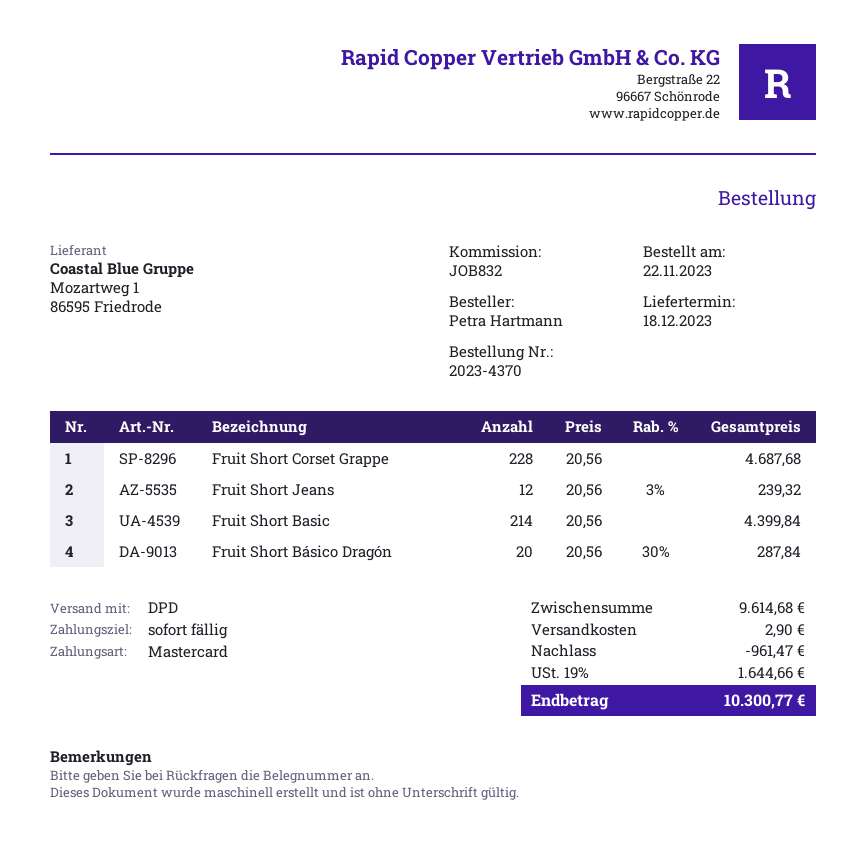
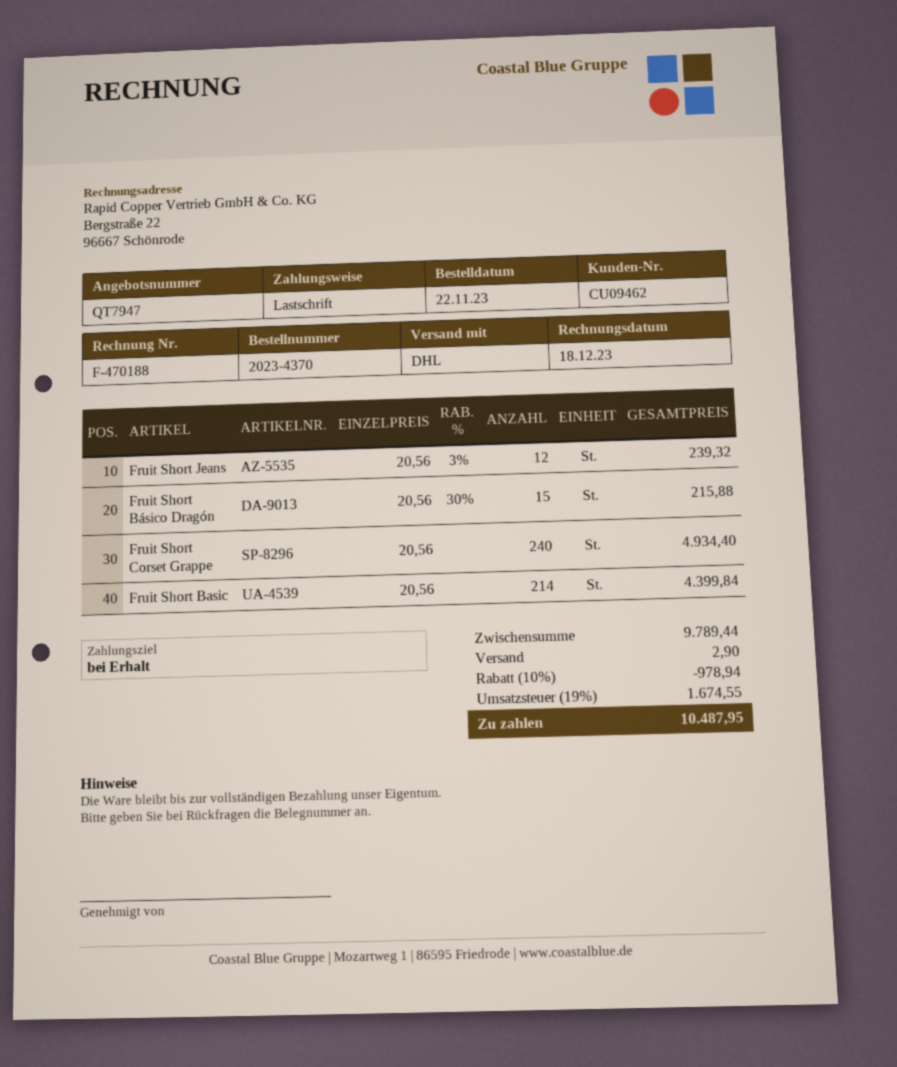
payment method: Mastercard -> direct debit
shipping method: DPD -> DHL
Fruit Short Corset Grappe: 228 x 20.56 = 4687.68 -> 240 x 20.56 = 4934.40
Fruit Short Básico Dragón: 20 x 20.56 - 30% = 287.84 -> 15 x 20.56 - 30% = 215.88
subtotal: 9614.68 -> 9789.44
discount: 961.47 -> 978.94
tax: 19% = 1644.66 -> 19% = 1674.55
total: 10300.77 -> 10487.95

